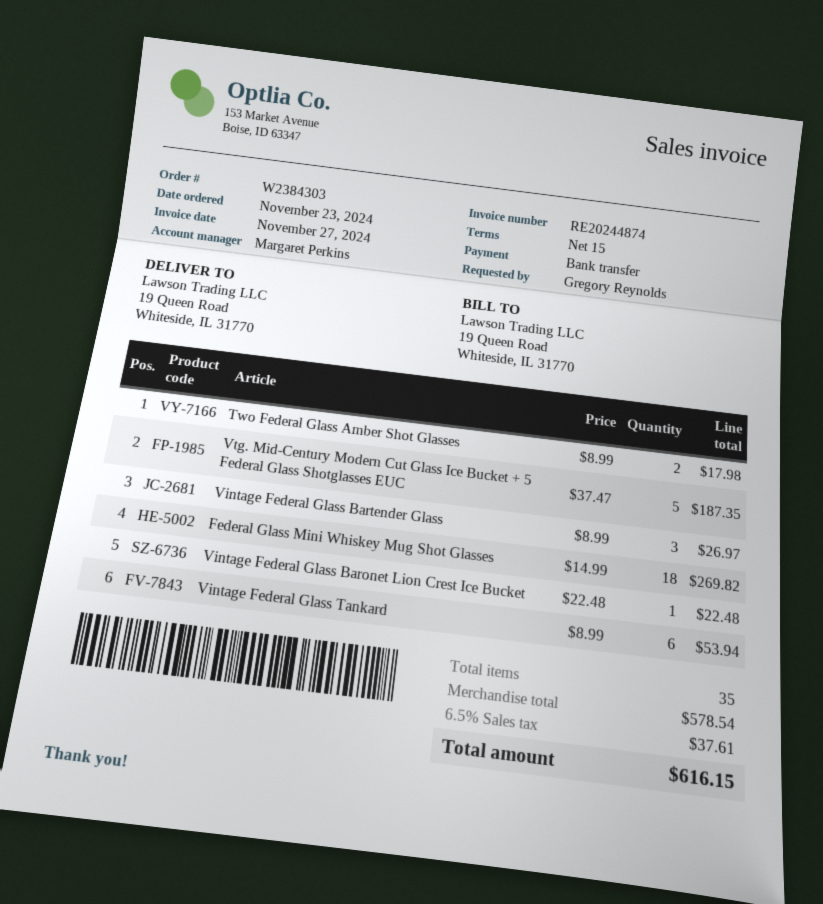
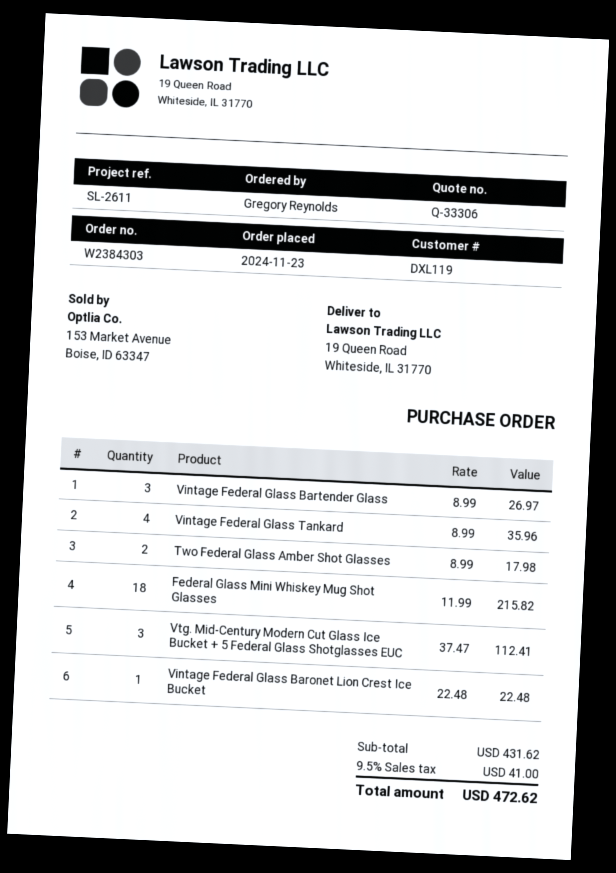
Vtg. Mid-Century Modern Cut Glass Ice Bucket + 5 Federal Glass Shotglasses EUC: 5 x 37.47 = 187.35 -> 3 x 37.47 = 112.41
Federal Glass Mini Whiskey Mug Shot Glasses: 18 x 14.99 = 269.82 -> 18 x 11.99 = 215.82
Vintage Federal Glass Tankard: 6 x 8.99 = 53.94 -> 4 x 8.99 = 35.96
subtotal: 578.54 -> 431.62
tax: 6.5% = 37.61 -> 9.5% = 41.00
total: 616.15 -> 472.62

